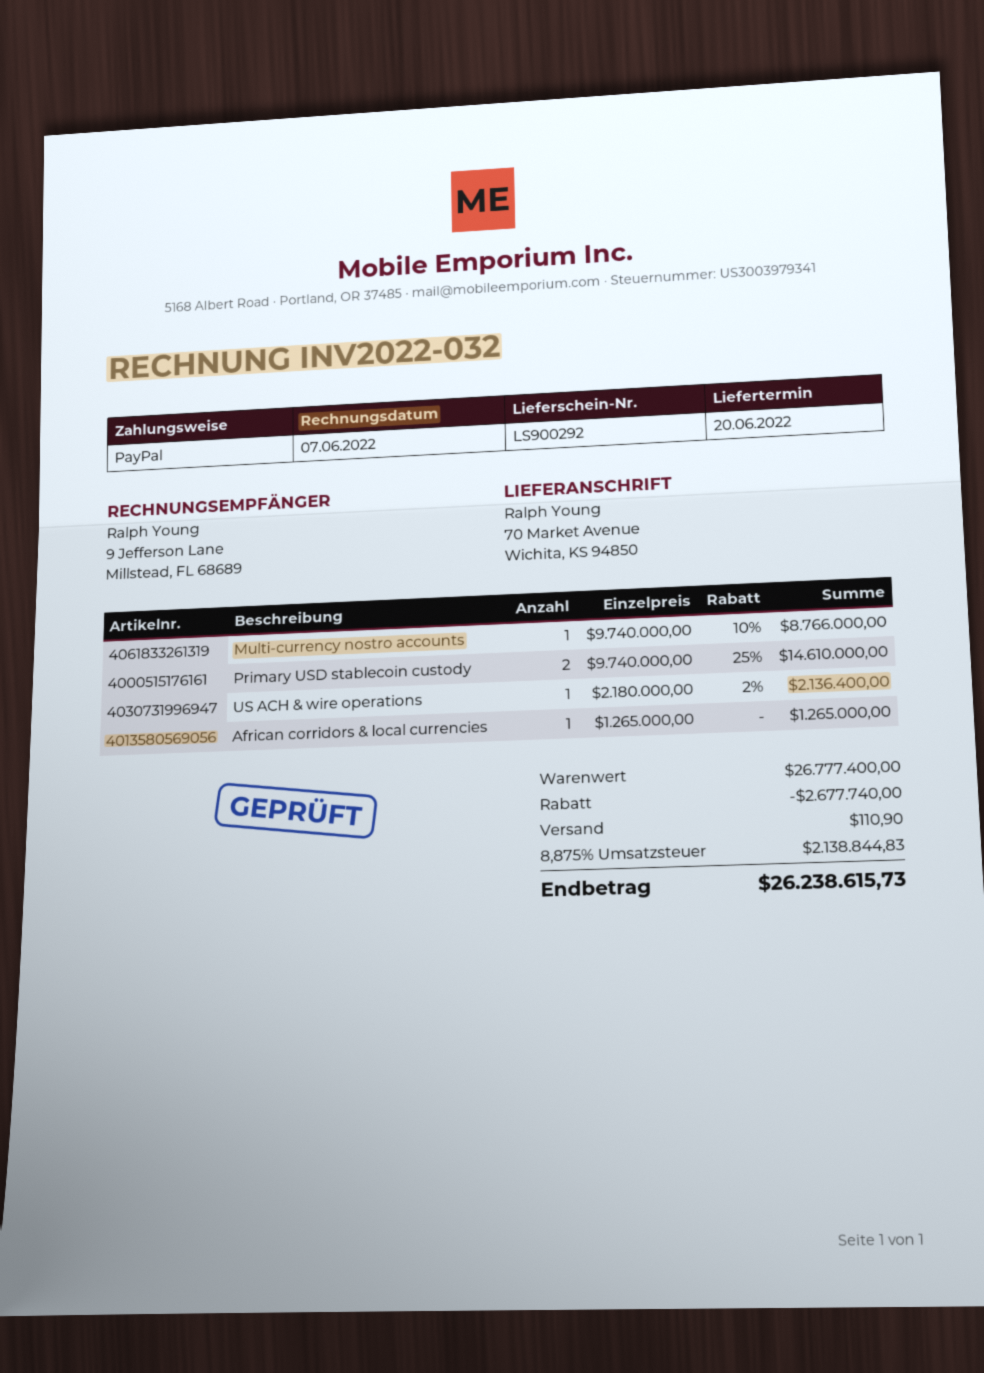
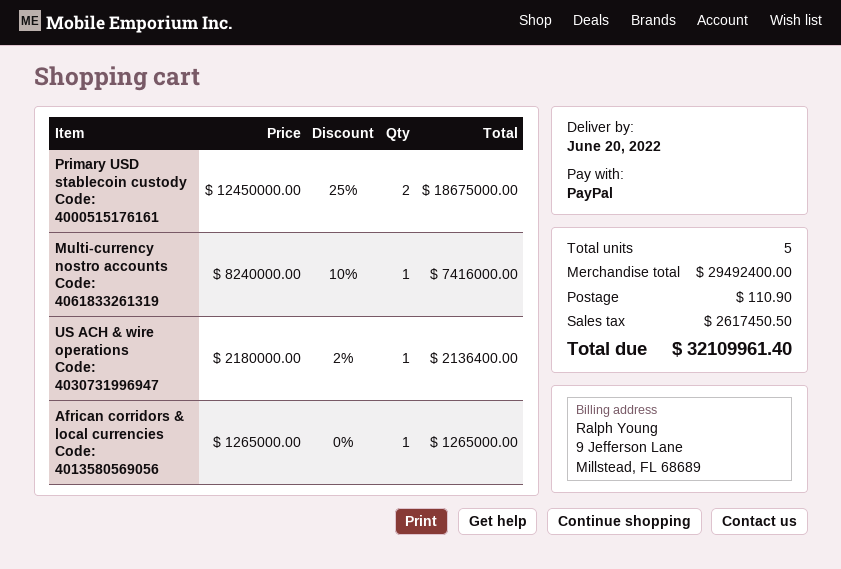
Multi-currency nostro accounts: 1 x 9740000.00 - 10% = 8766000.00 -> 1 x 8240000.00 - 10% = 7416000.00
Primary USD stablecoin custody: 2 x 9740000.00 - 25% = 14610000.00 -> 2 x 12450000.00 - 25% = 18675000.00
subtotal: 26777400.00 -> 29492400.00
discount: 2677740.00 -> none
tax: 2138844.83 -> 2617450.50
total: 26238615.73 -> 32109961.40

